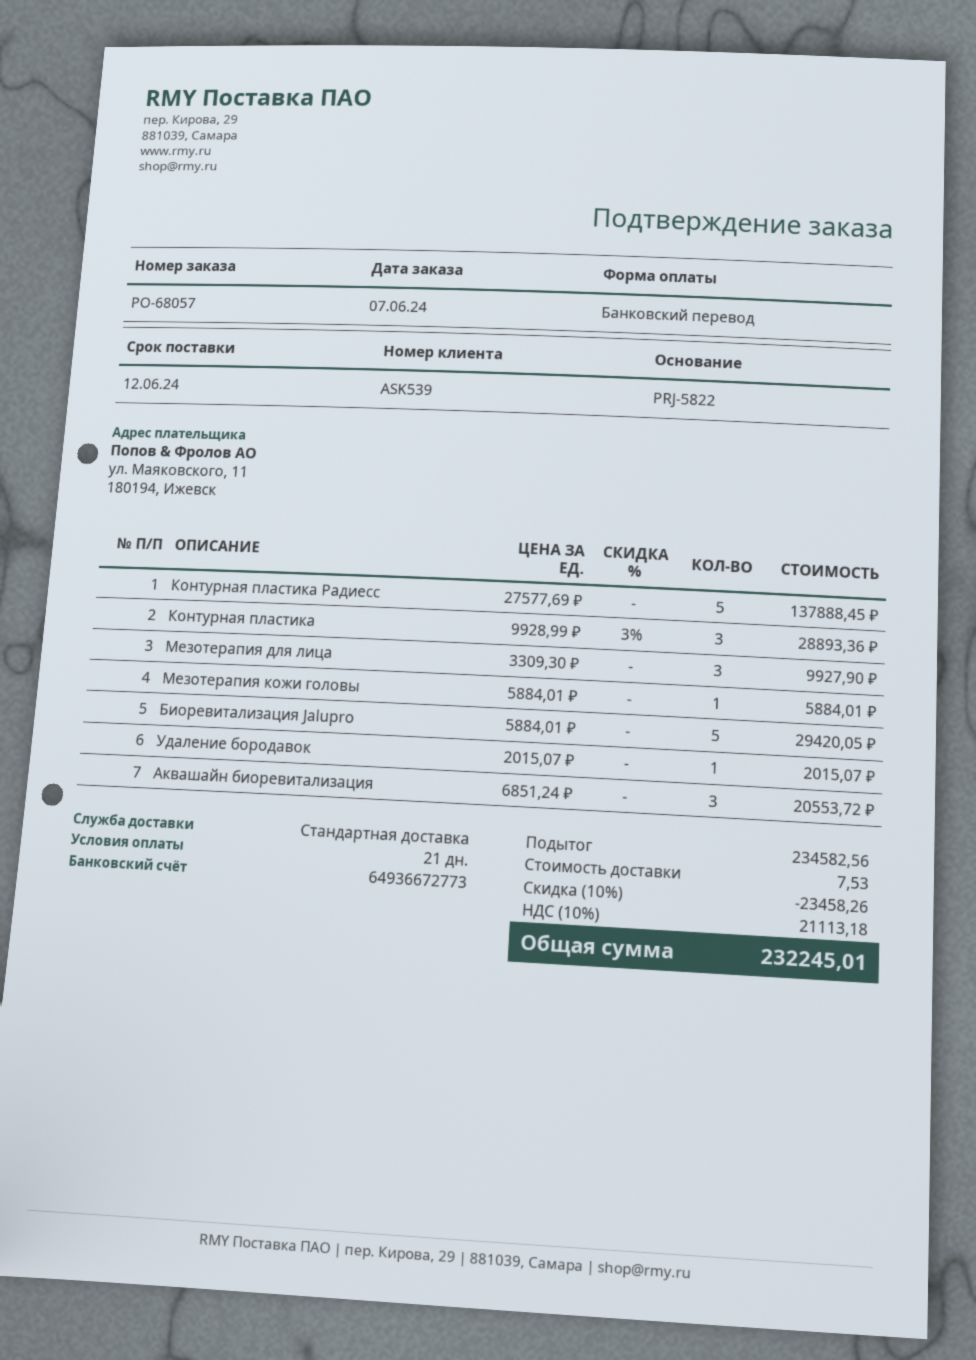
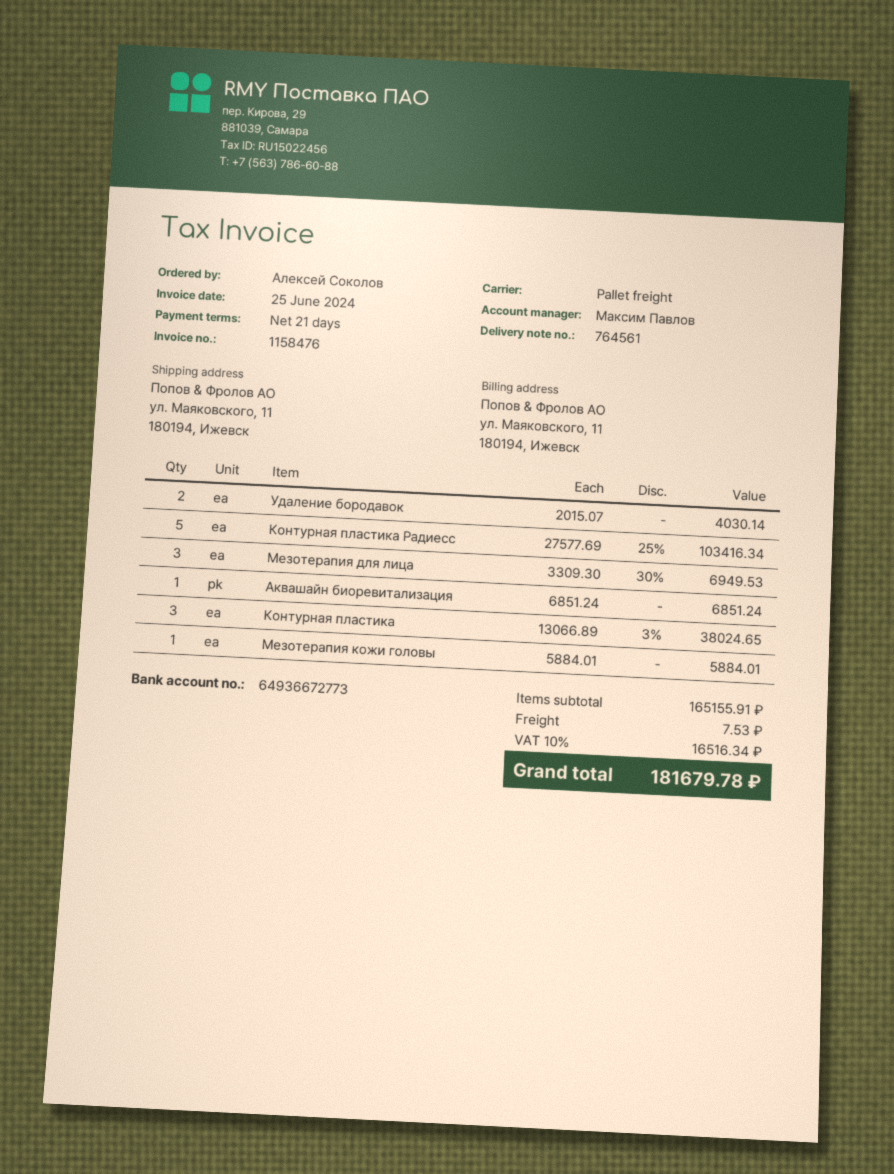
shipping method: standard -> pallet freight
Контурная пластика Радиесс: 5 x 27577.69 = 137888.45 -> 5 x 27577.69 - 25% = 103416.34
Контурная пластика: 3 x 9928.99 - 3% = 28893.36 -> 3 x 13066.89 - 3% = 38024.65
Мезотерапия для лица: 3 x 3309.30 = 9927.90 -> 3 x 3309.30 - 30% = 6949.53
Биоревитализация Jalupro: 5 x 5884.01 = 29420.05 -> none
Удаление бородавок: 1 x 2015.07 = 2015.07 -> 2 x 2015.07 = 4030.14
Аквашайн биоревитализация: 3 x 6851.24 = 20553.72 -> 1 x 6851.24 = 6851.24
subtotal: 234582.56 -> 165155.91
discount: 10% = 23458.26 -> none
tax: 10% = 21113.18 -> 10% = 16516.34
total: 232245.01 -> 181679.78

